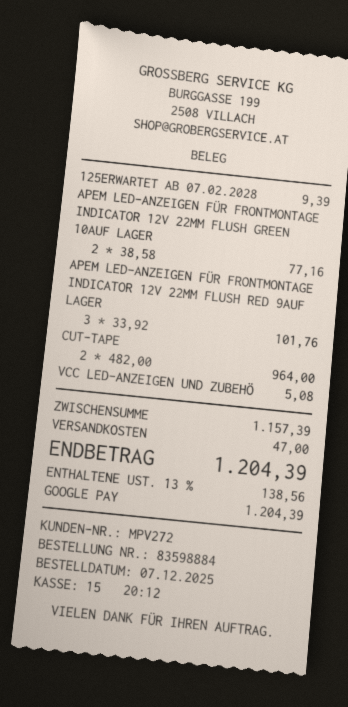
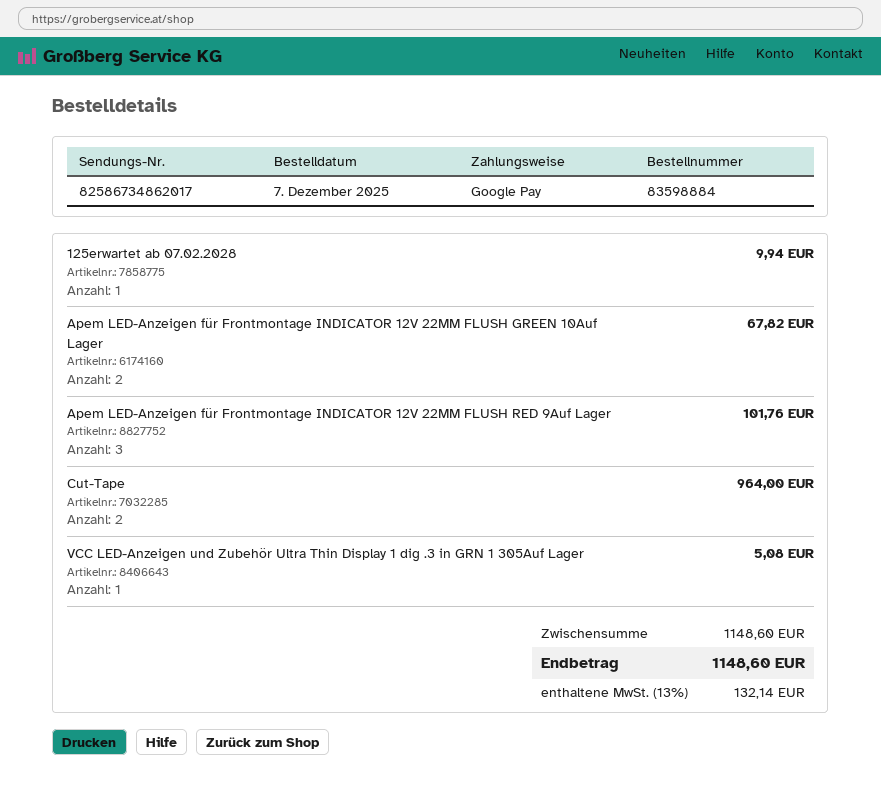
125ERWARTET AB 07.02.2028: 1 for 9.39 -> 1 for 9.94
APEM LED-ANZEIGEN FÜR FRONTMONTAGE INDICATOR 12V 22MM FLUSH GREEN 10AUF LAGER: 2 for 77.16 -> 2 for 67.82
subtotal: 1157.39 -> 1148.60
shipping: 47.00 -> none
tax: 13% = 138.56 -> 13% = 132.14
total: 1204.39 -> 1148.60

